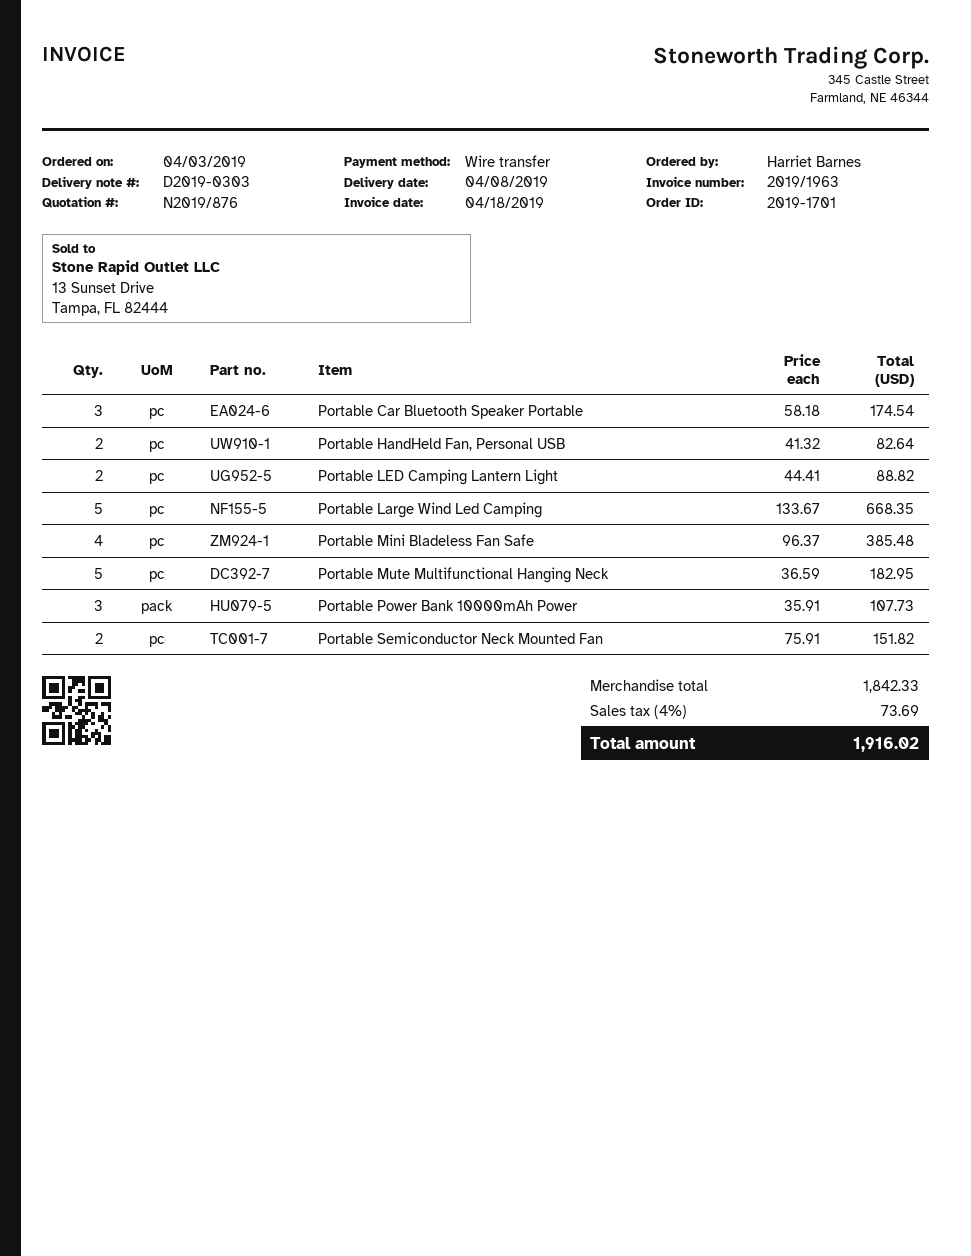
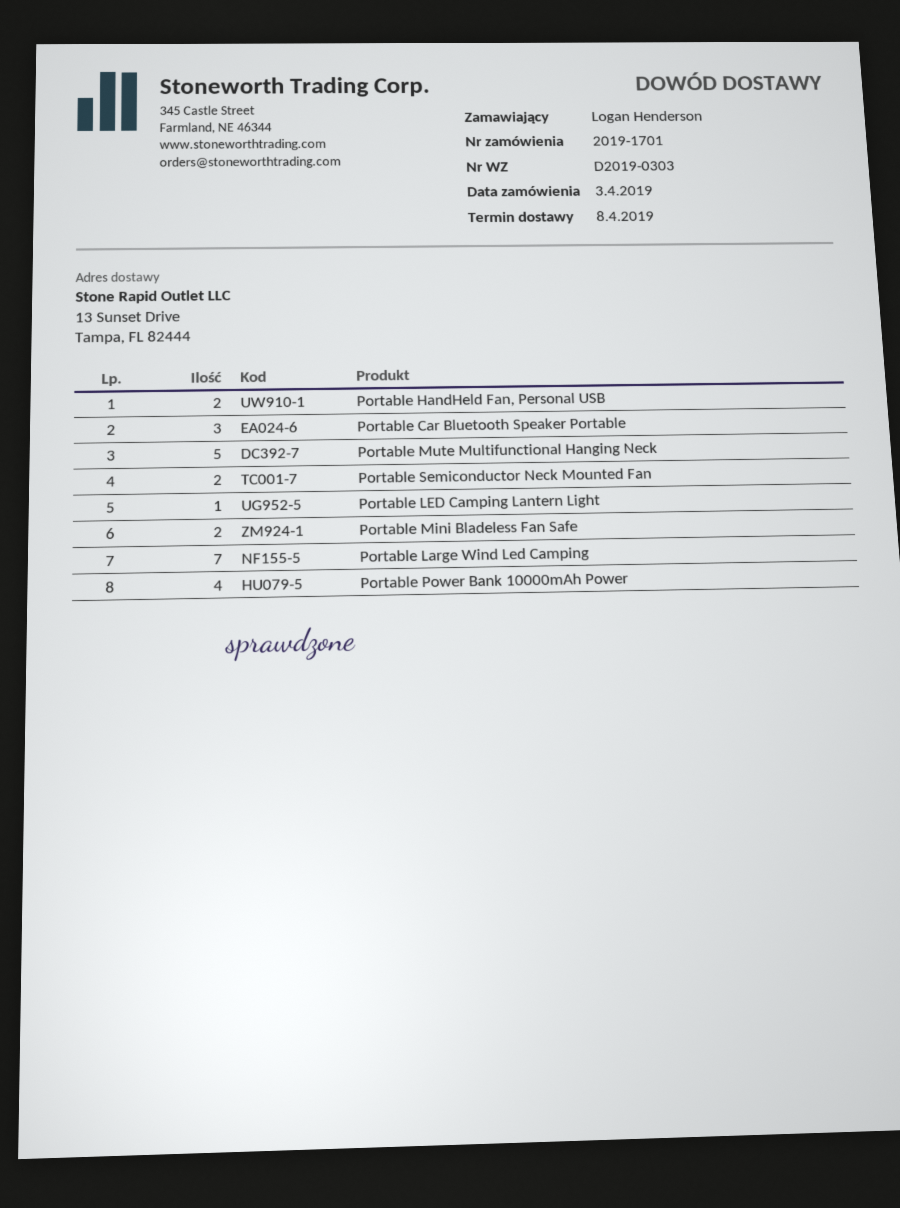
ordered by: Harriet Barnes -> Logan Henderson
Portable LED Camping Lantern Light: 2 -> 1
Portable Large Wind Led Camping: 5 -> 7
Portable Mini Bladeless Fan Safe: 4 -> 2
Portable Power Bank 10000mAh Power: 3 -> 4

